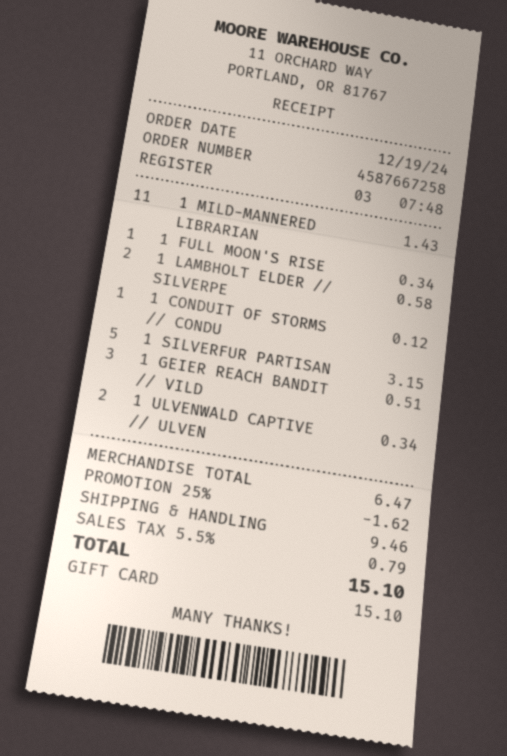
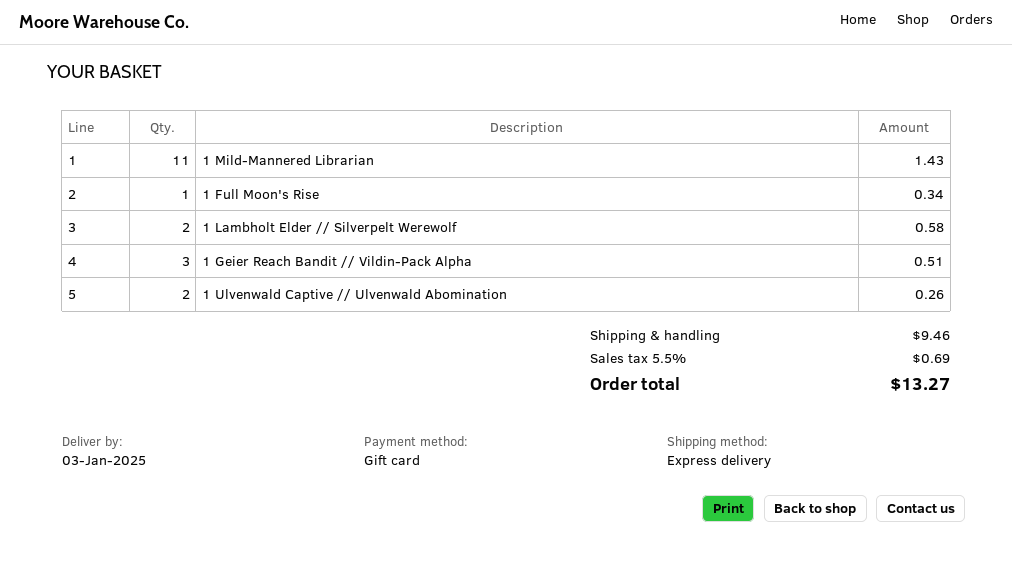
1 CONDUIT OF STORMS // CONDU: 1 for 0.12 -> none
1 SILVERFUR PARTISAN: 5 for 3.15 -> none
1 ULVENWALD CAPTIVE // ULVEN: 2 for 0.34 -> 2 for 0.26
discount: 25% = 1.62 -> none
tax: 5.5% = 0.79 -> 5.5% = 0.69
total: 15.10 -> 13.27

